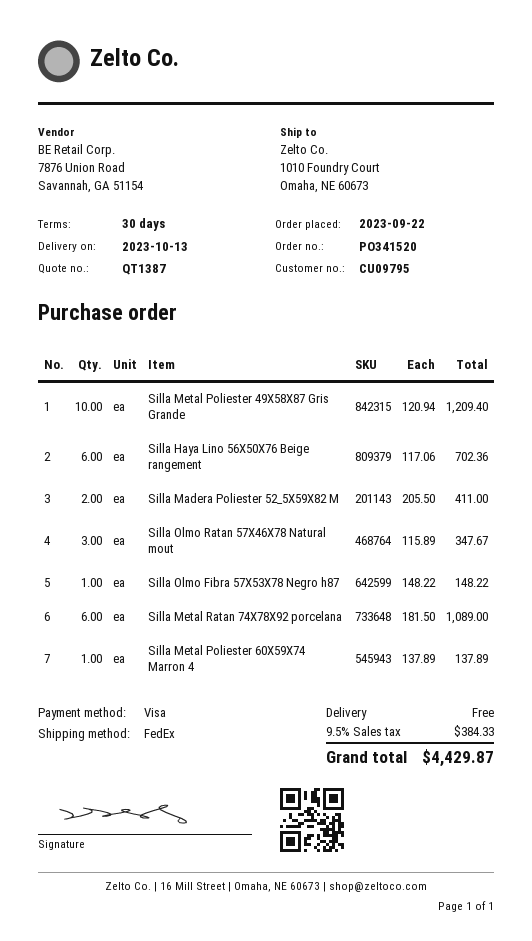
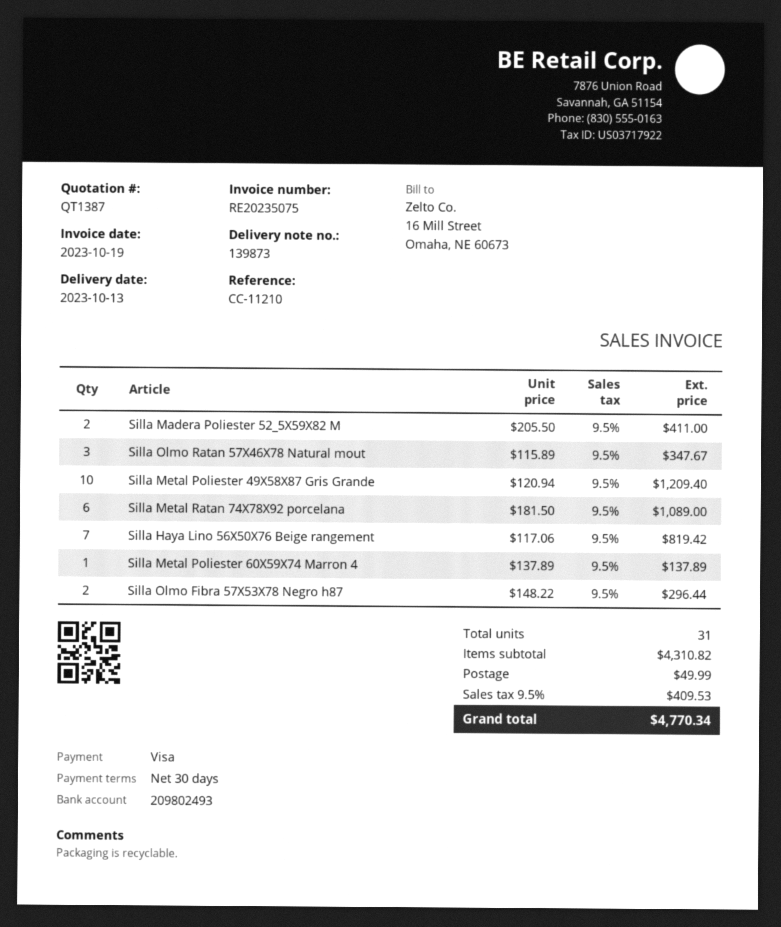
Silla Haya Lino 56X50X76 Beige rangement: 6 x 117.06 = 702.36 -> 7 x 117.06 = 819.42
Silla Olmo Fibra 57X53X78 Negro h87: 1 x 148.22 = 148.22 -> 2 x 148.22 = 296.44
shipping: 0.00 -> 49.99
tax: 9.5% = 384.33 -> 9.5% = 409.53
total: 4429.87 -> 4770.34

